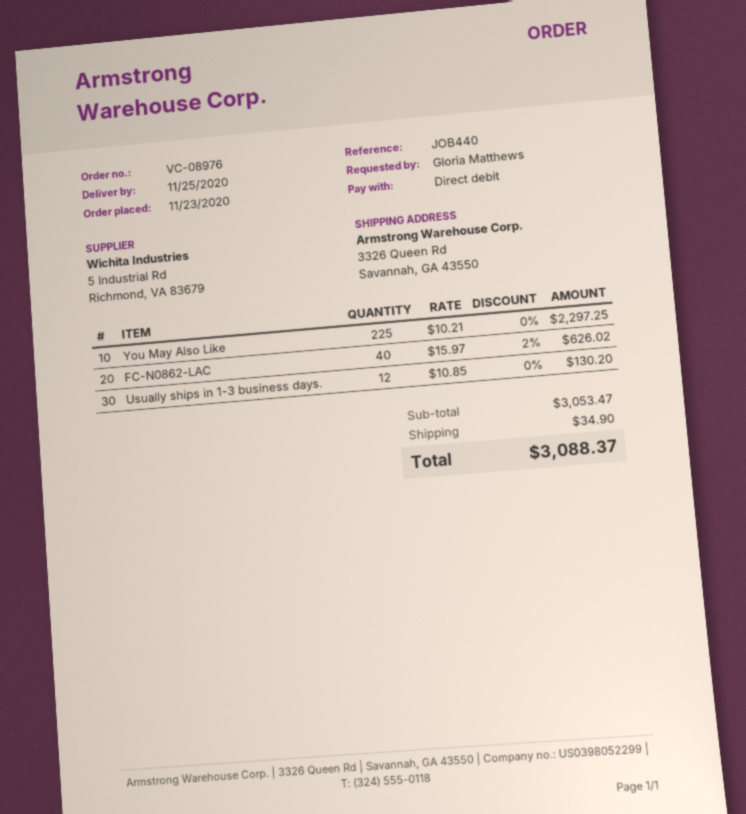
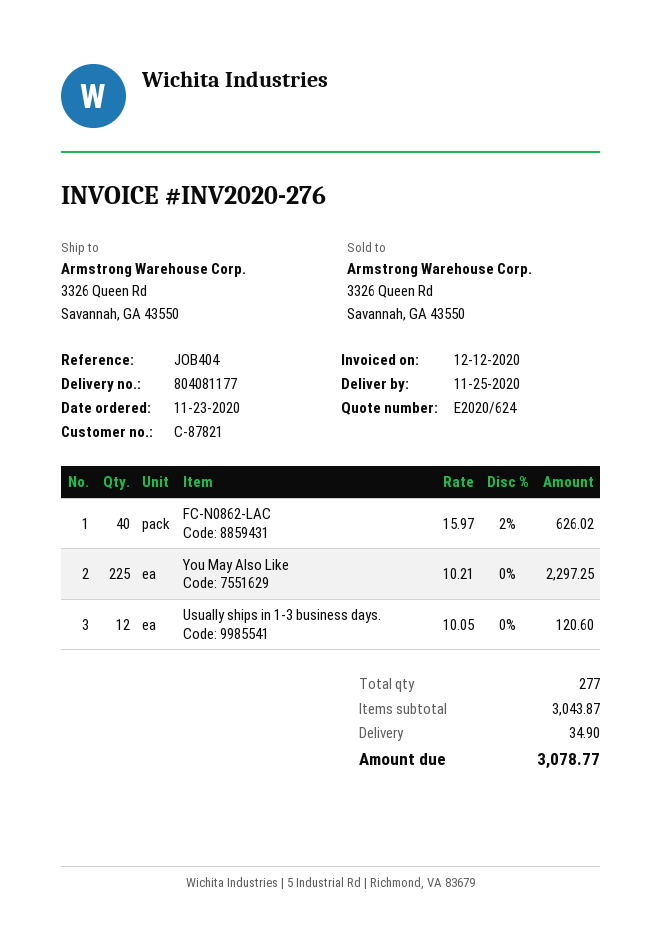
reference: JOB440 -> JOB404
Usually ships in 1-3 business days.: 12 x 10.85 = 130.20 -> 12 x 10.05 = 120.60
subtotal: 3053.47 -> 3043.87
total: 3088.37 -> 3078.77

